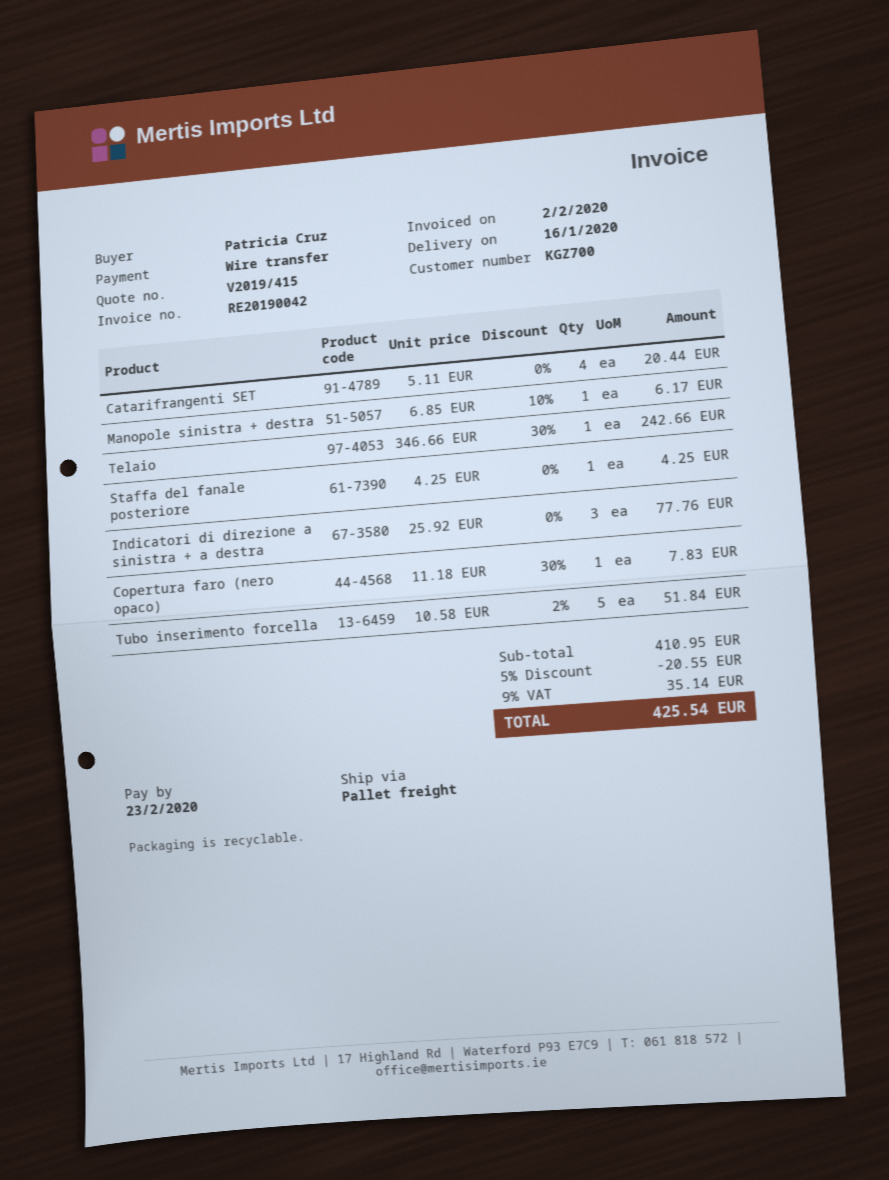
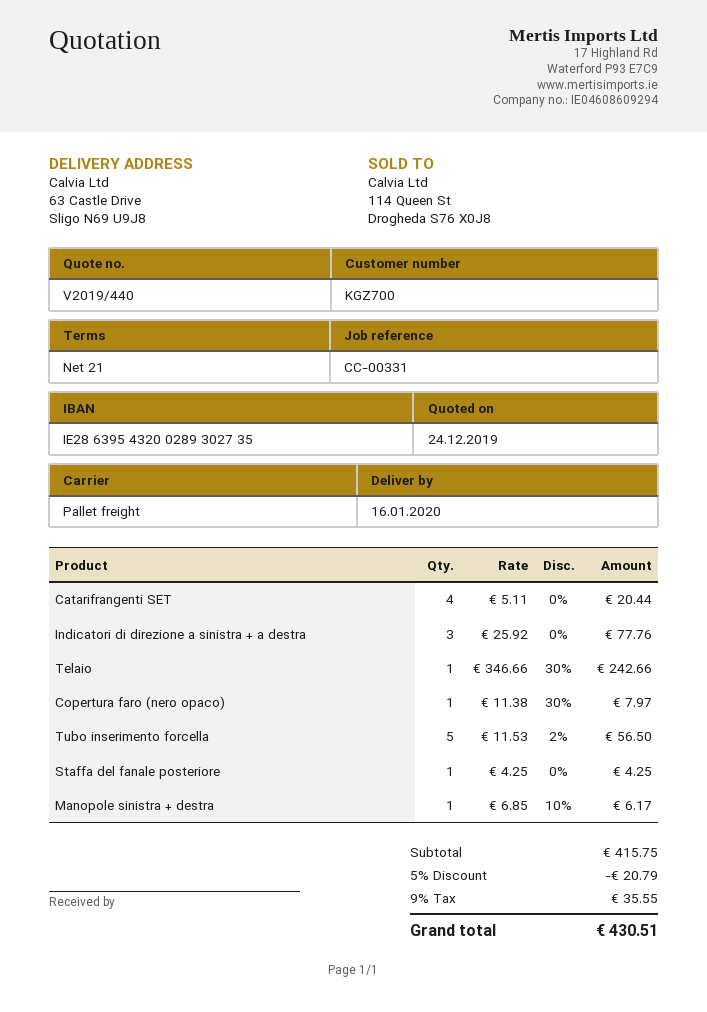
quote number: V2019/415 -> V2019/440
Copertura faro (nero opaco): 1 x 11.18 - 30% = 7.83 -> 1 x 11.38 - 30% = 7.97
Tubo inserimento forcella: 5 x 10.58 - 2% = 51.84 -> 5 x 11.53 - 2% = 56.50
subtotal: 410.95 -> 415.75
discount: 5% = 20.55 -> 5% = 20.79
tax: 9% = 35.14 -> 9% = 35.55
total: 425.54 -> 430.51

